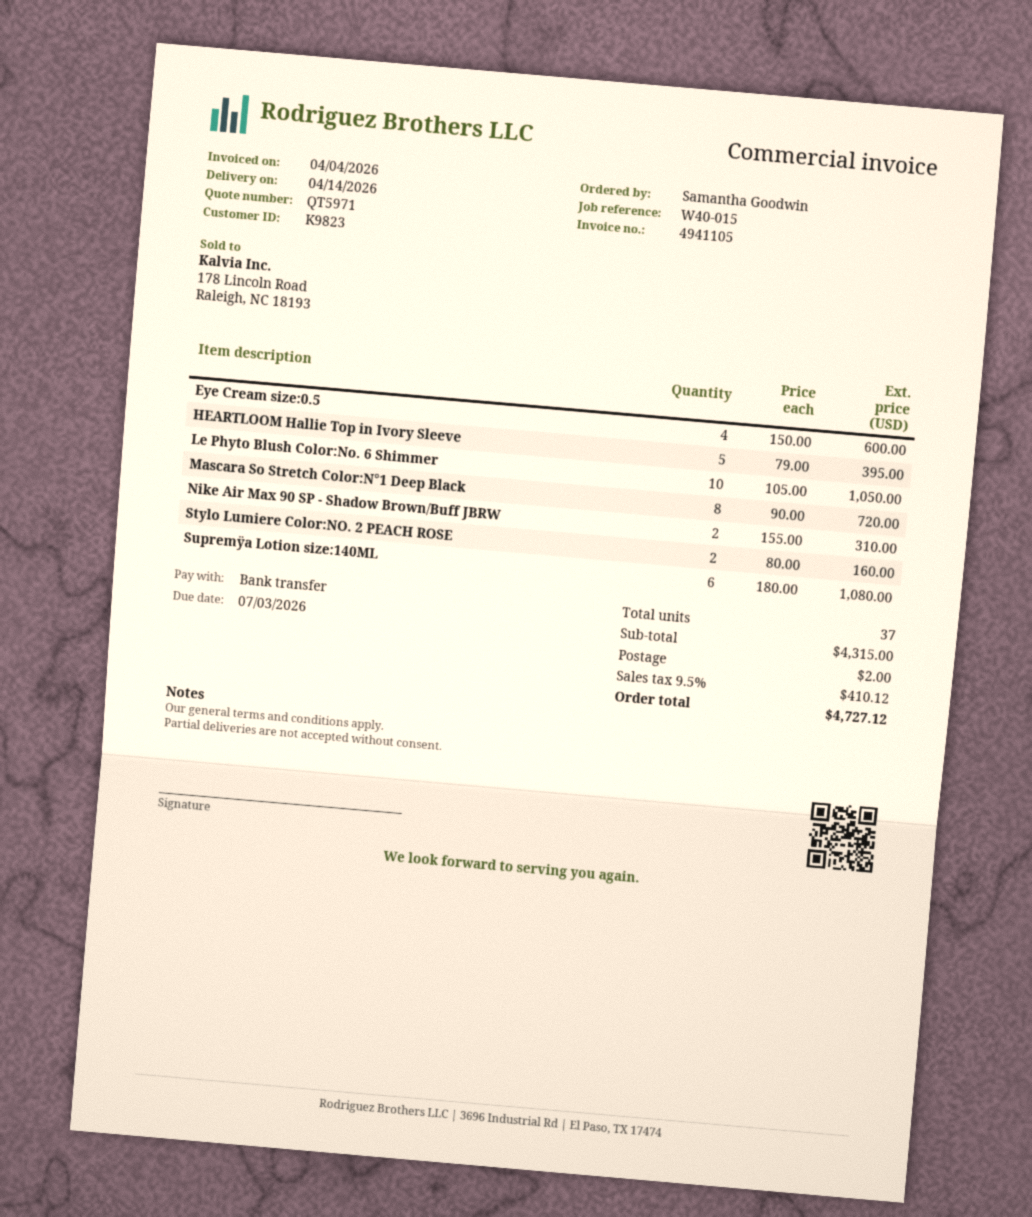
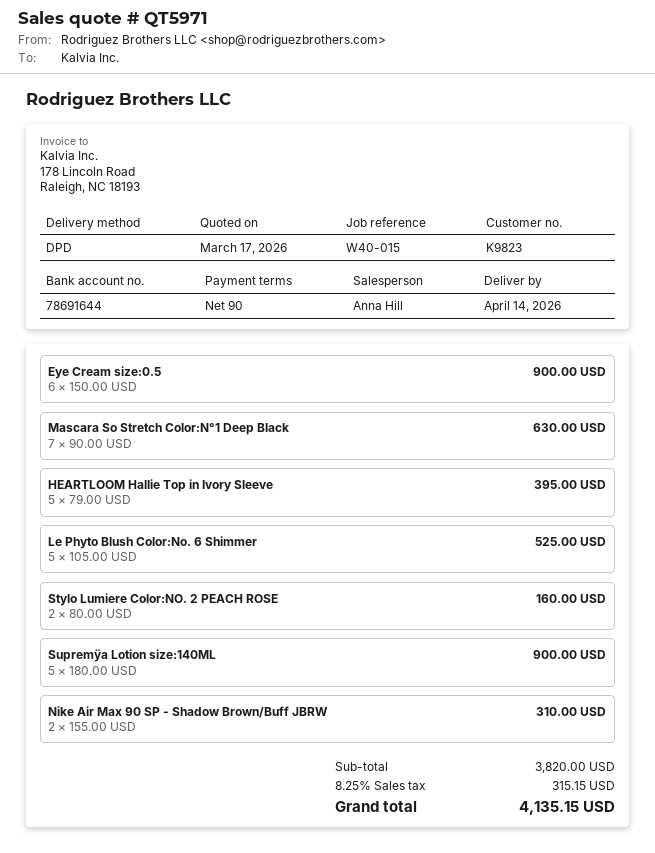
Eye Cream size:0.5: 4 x 150.00 = 600.00 -> 6 x 150.00 = 900.00
Le Phyto Blush Color:No. 6 Shimmer: 10 x 105.00 = 1050.00 -> 5 x 105.00 = 525.00
Mascara So Stretch Color:N°1 Deep Black: 8 x 90.00 = 720.00 -> 7 x 90.00 = 630.00
Supremÿa Lotion size:140ML: 6 x 180.00 = 1080.00 -> 5 x 180.00 = 900.00
subtotal: 4315.00 -> 3820.00
shipping: 2.00 -> none
tax: 9.5% = 410.12 -> 8.25% = 315.15
total: 4727.12 -> 4135.15

